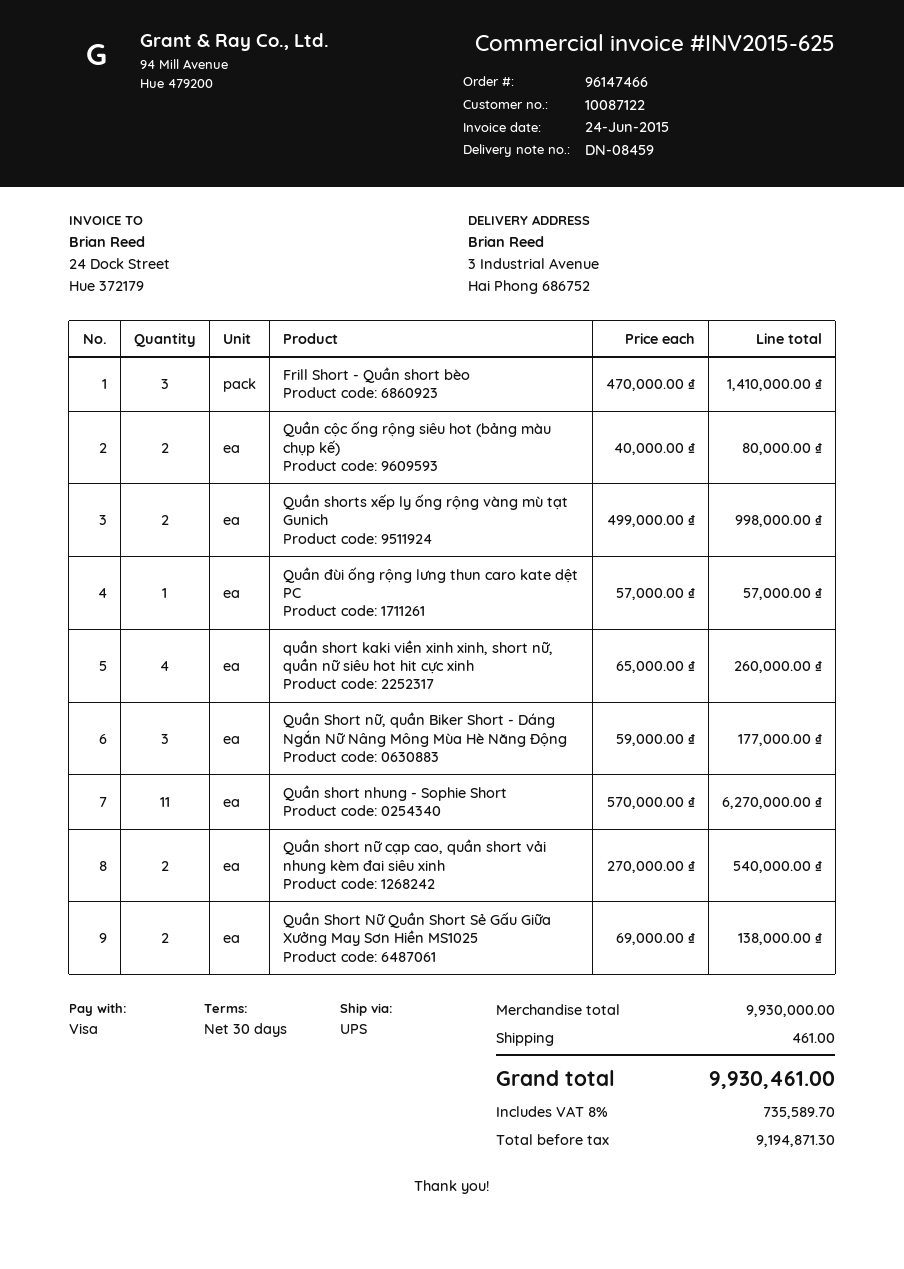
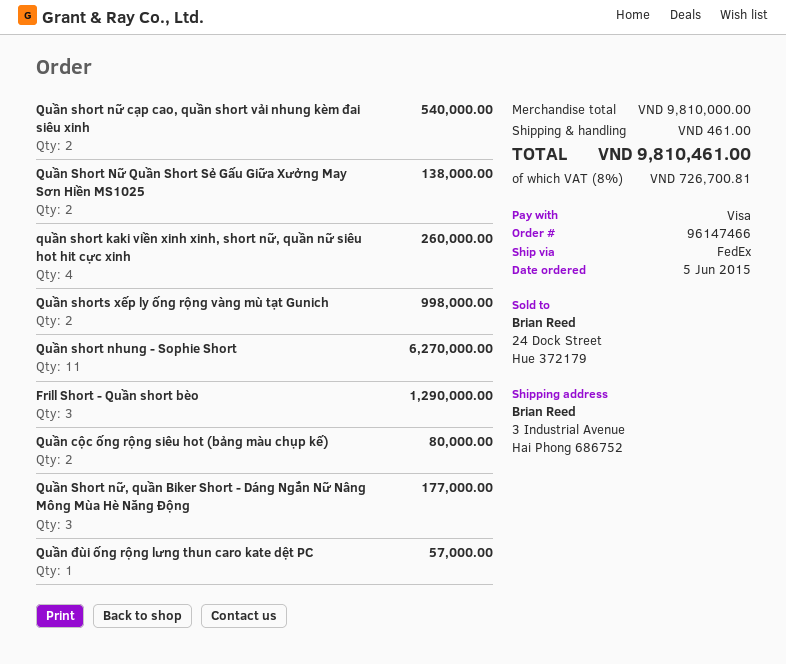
shipping method: UPS -> FedEx
Frill Short - Quần short bèo: 3 for 1410000.00 -> 3 for 1290000.00
subtotal: 9930000.00 -> 9810000.00
tax: 8% = 735589.70 -> 8% = 726700.81
total: 9930461.00 -> 9810461.00

